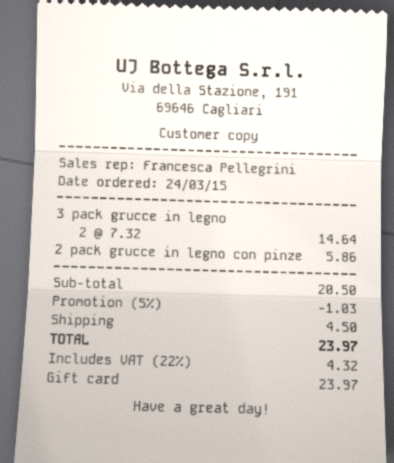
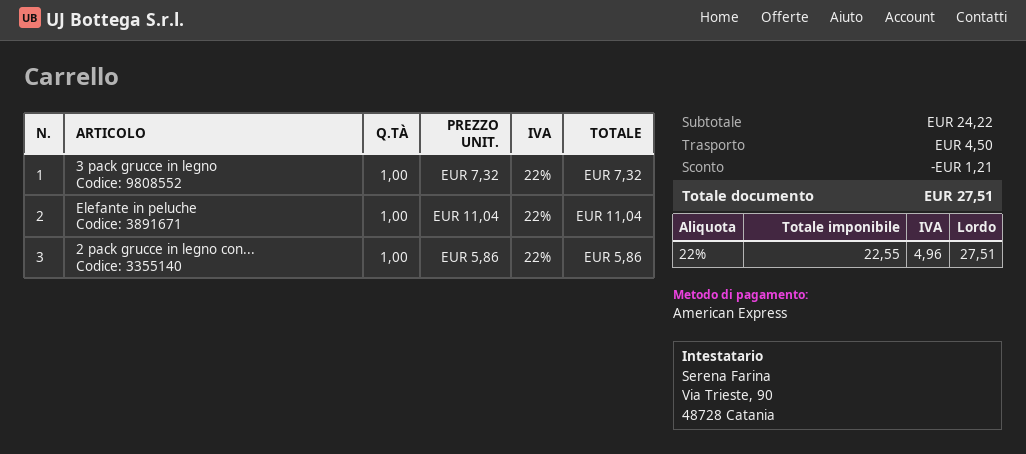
payment method: gift card -> American Express
3 pack grucce in legno: 2 x 7.32 = 14.64 -> 1 x 7.32 = 7.32
Elefante in peluche: none -> 1 x 11.04 = 11.04
subtotal: 20.50 -> 24.22
discount: 1.03 -> 1.21
tax: 22% = 4.32 -> 22% = 4.96
total: 23.97 -> 27.51

